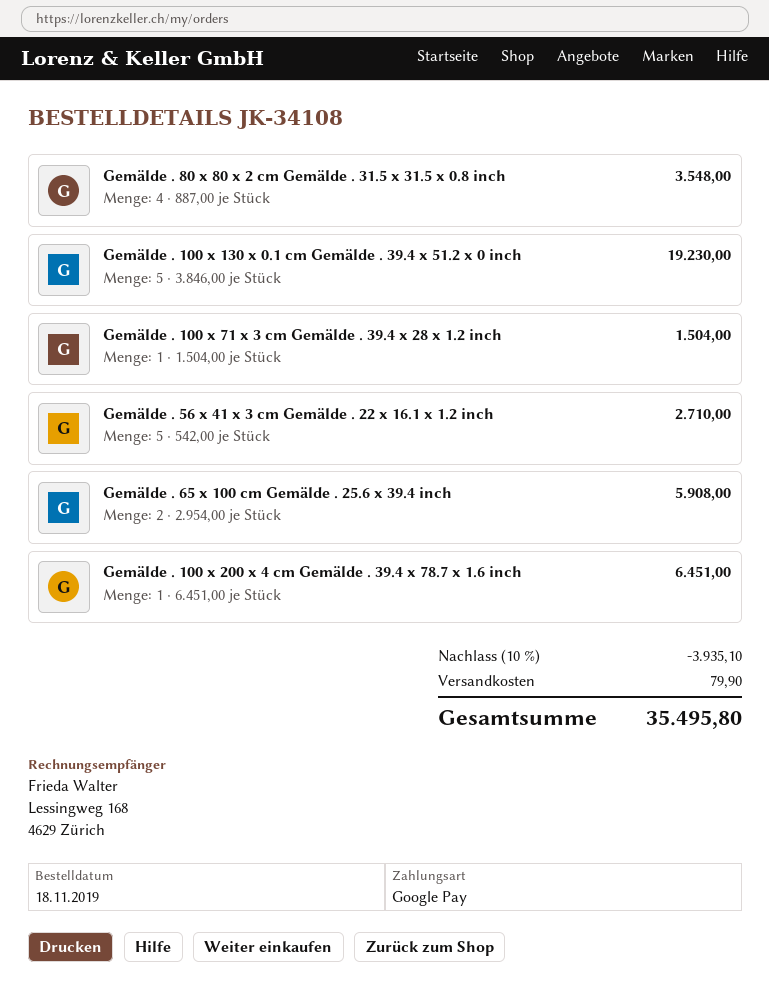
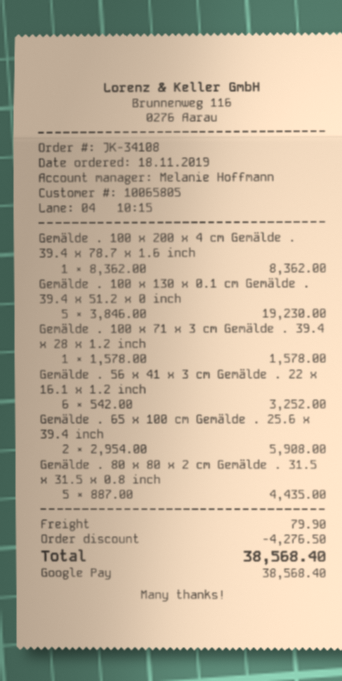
Gemälde . 80 x 80 x 2 cm Gemälde . 31.5 x 31.5 x 0.8 inch: 4 x 887.00 = 3548.00 -> 5 x 887.00 = 4435.00
Gemälde . 100 x 71 x 3 cm Gemälde . 39.4 x 28 x 1.2 inch: 1 x 1504.00 = 1504.00 -> 1 x 1578.00 = 1578.00
Gemälde . 56 x 41 x 3 cm Gemälde . 22 x 16.1 x 1.2 inch: 5 x 542.00 = 2710.00 -> 6 x 542.00 = 3252.00
Gemälde . 100 x 200 x 4 cm Gemälde . 39.4 x 78.7 x 1.6 inch: 1 x 6451.00 = 6451.00 -> 1 x 8362.00 = 8362.00
discount: 3935.10 -> 4276.50
total: 35495.80 -> 38568.40

